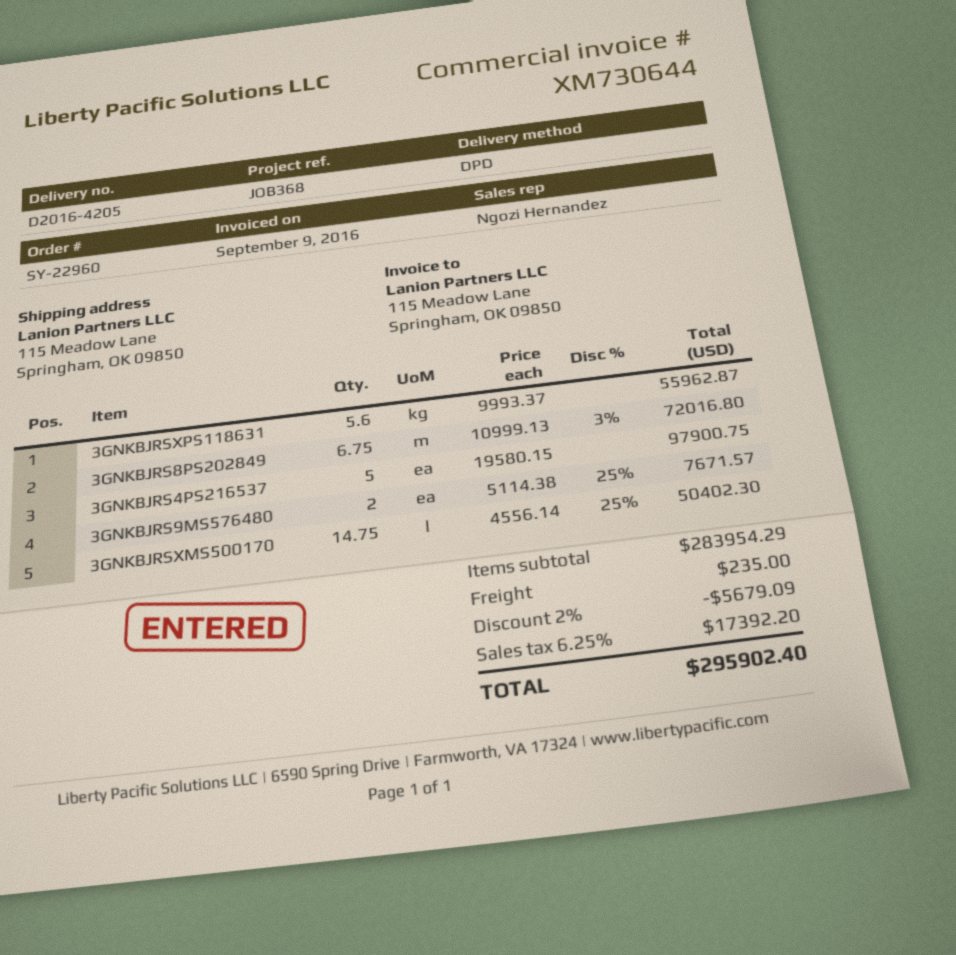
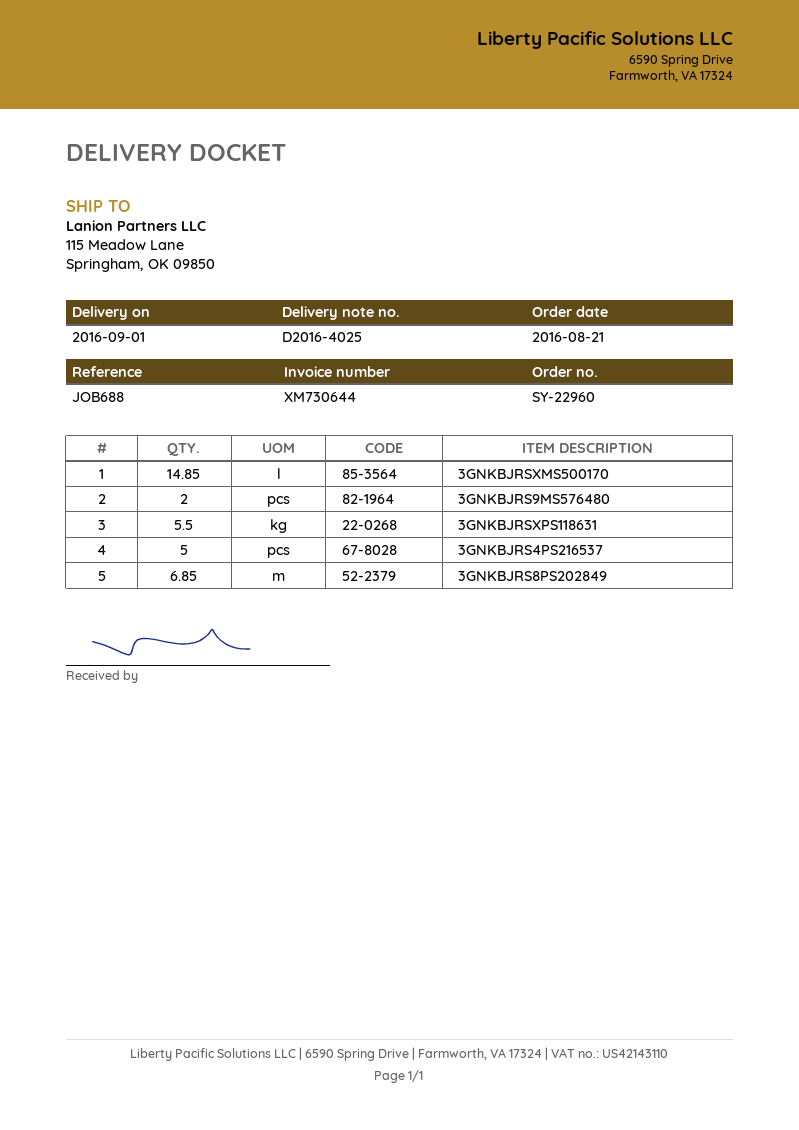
delivery note number: D2016-4205 -> D2016-4025
reference: JOB368 -> JOB688
3GNKBJRSXPS118631: 5.6 -> 5.5
3GNKBJRS8PS202849: 6.75 -> 6.85
3GNKBJRSXMS500170: 14.75 -> 14.85

